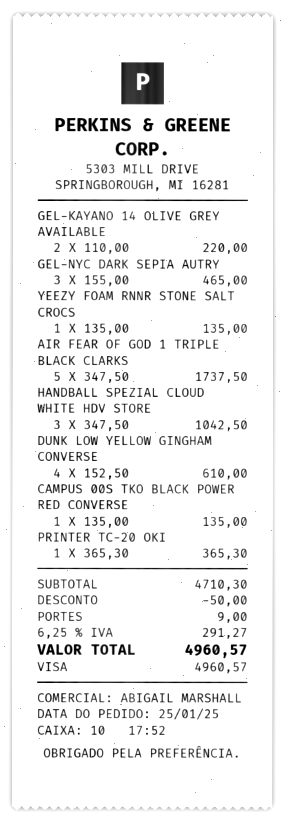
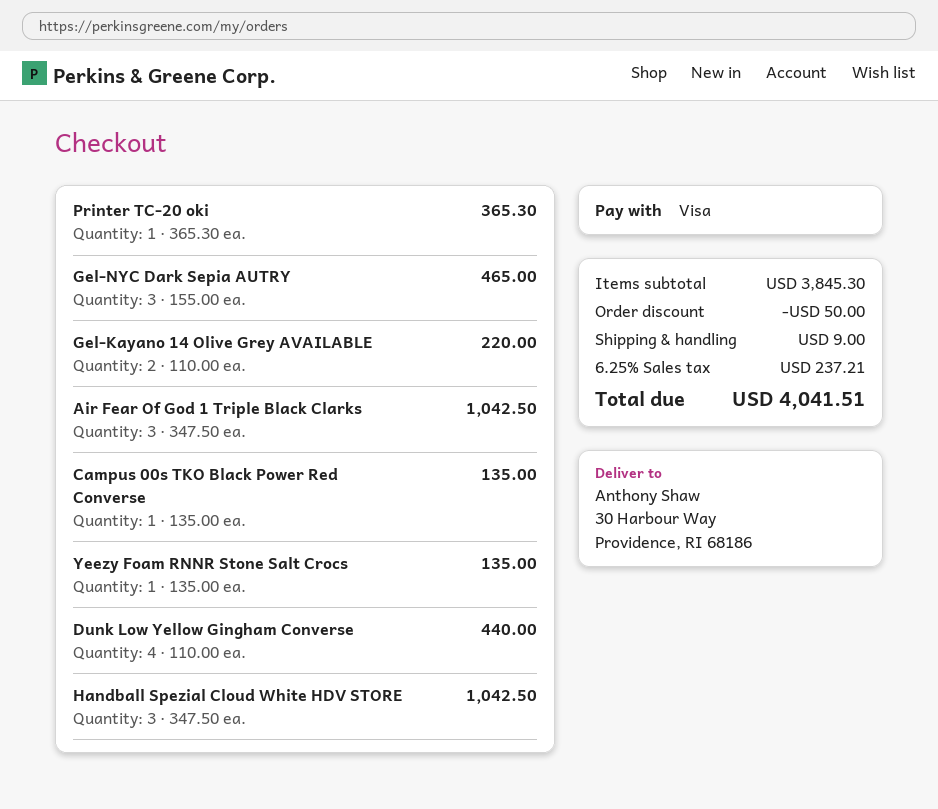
AIR FEAR OF GOD 1 TRIPLE BLACK CLARKS: 5 x 347.50 = 1737.50 -> 3 x 347.50 = 1042.50
DUNK LOW YELLOW GINGHAM CONVERSE: 4 x 152.50 = 610.00 -> 4 x 110.00 = 440.00
subtotal: 4710.30 -> 3845.30
tax: 6.25% = 291.27 -> 6.25% = 237.21
total: 4960.57 -> 4041.51

